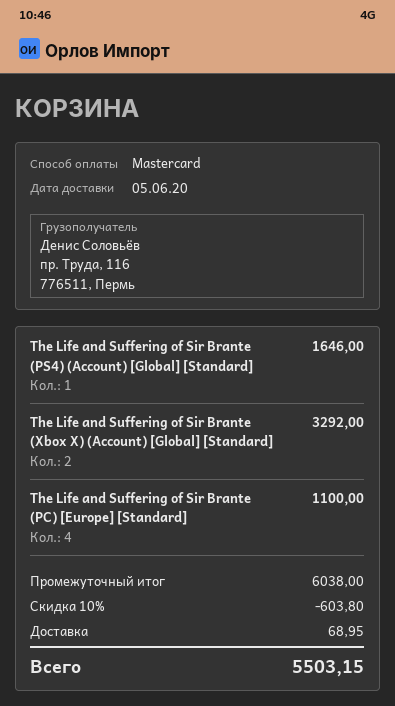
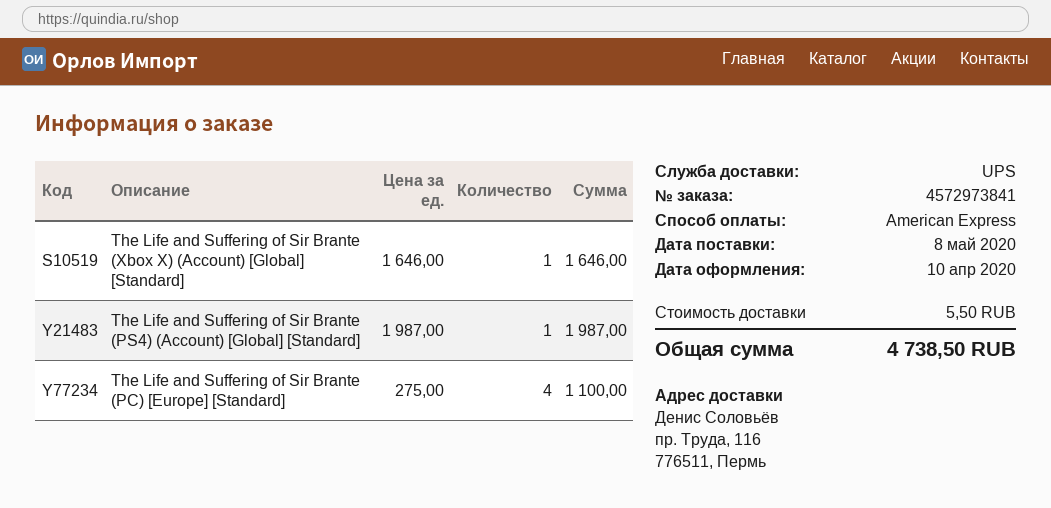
delivery date: 2020-06-05 -> 2020-05-08
payment method: Mastercard -> American Express
The Life and Suffering of Sir Brante (PS4) (Account) [Global] [Standard]: 1 for 1646.00 -> 1 for 1987.00
The Life and Suffering of Sir Brante (Xbox X) (Account) [Global] [Standard]: 2 for 3292.00 -> 1 for 1646.00
discount: 10% = 603.80 -> none
shipping: 68.95 -> 5.50
total: 5503.15 -> 4738.50

